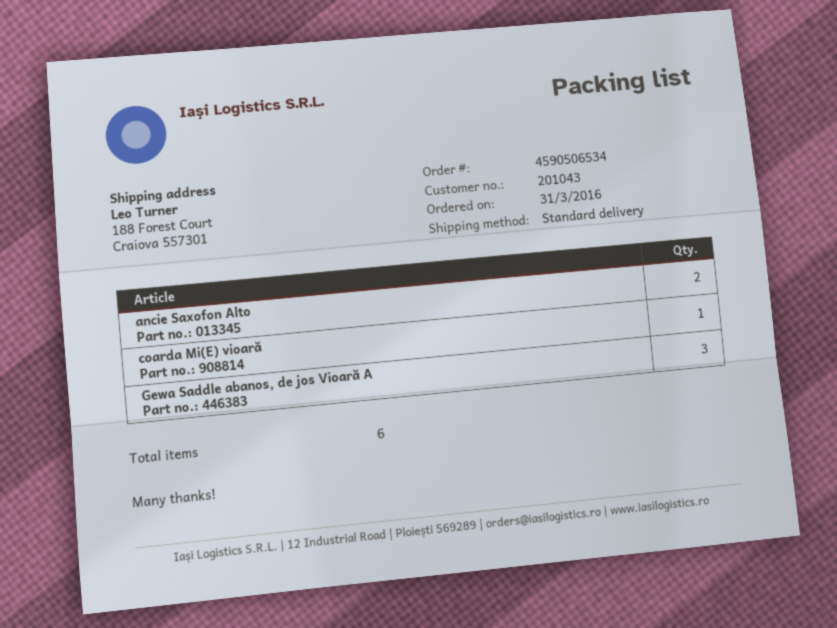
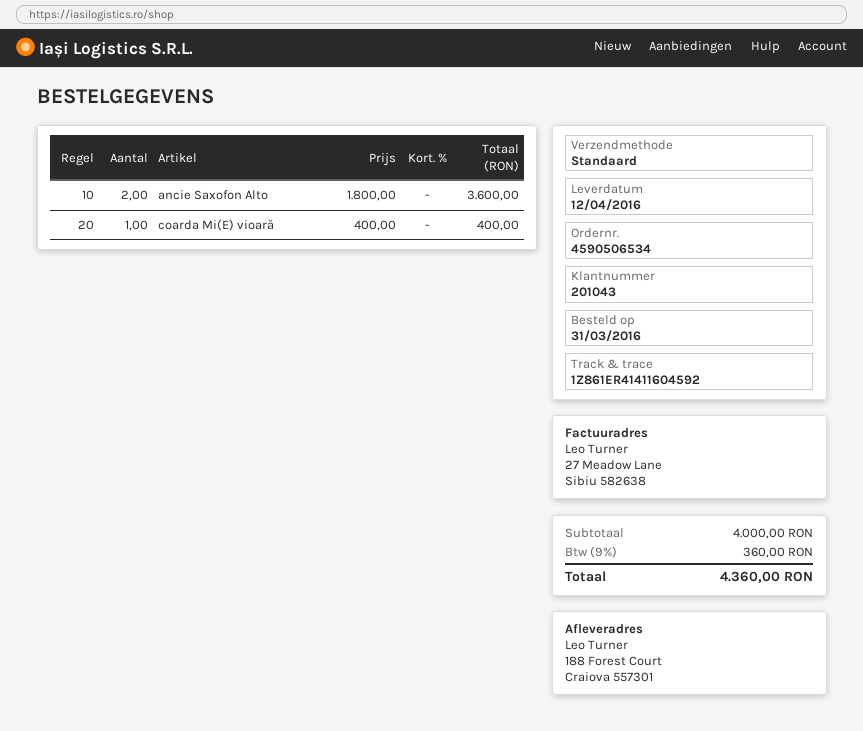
Gewa Saddle abanos, de jos Vioară A: 3 -> none

